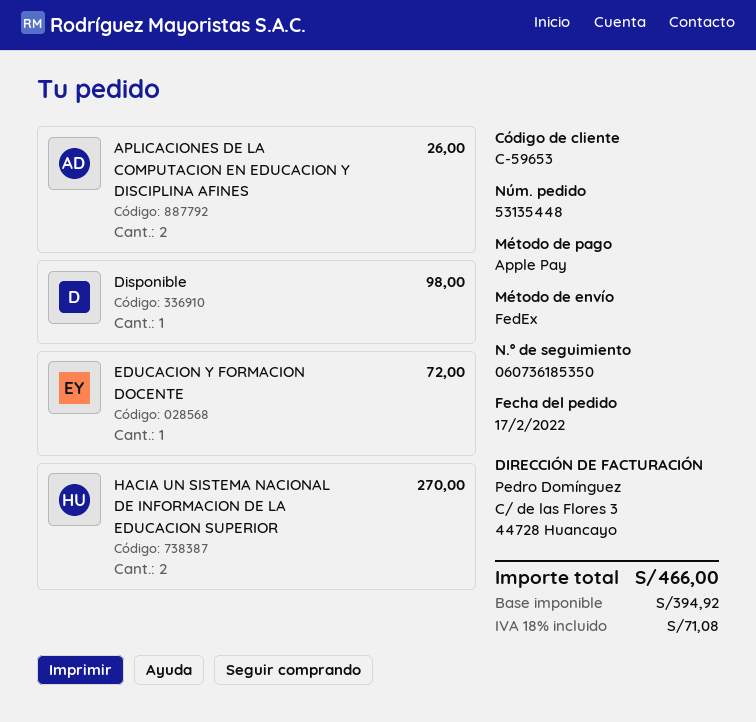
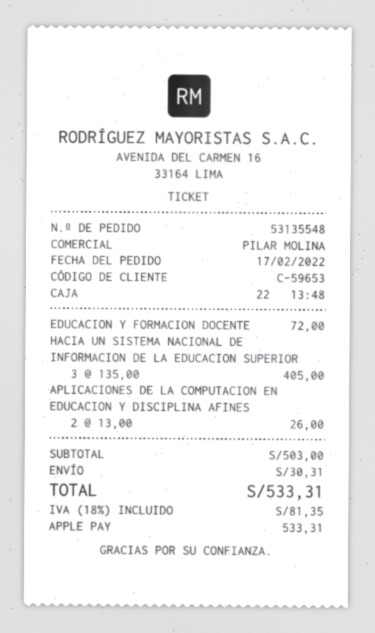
order number: 53135448 -> 53135548
Disponible: 1 for 98.00 -> none
HACIA UN SISTEMA NACIONAL DE INFORMACION DE LA EDUCACION SUPERIOR: 2 for 270.00 -> 3 for 405.00
shipping: none -> 30.31
tax: 18% = 71.08 -> 18% = 81.35
total: 466.00 -> 533.31

